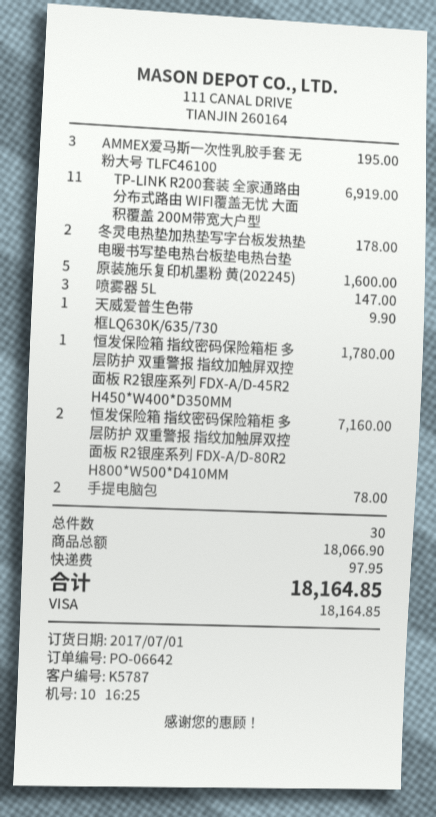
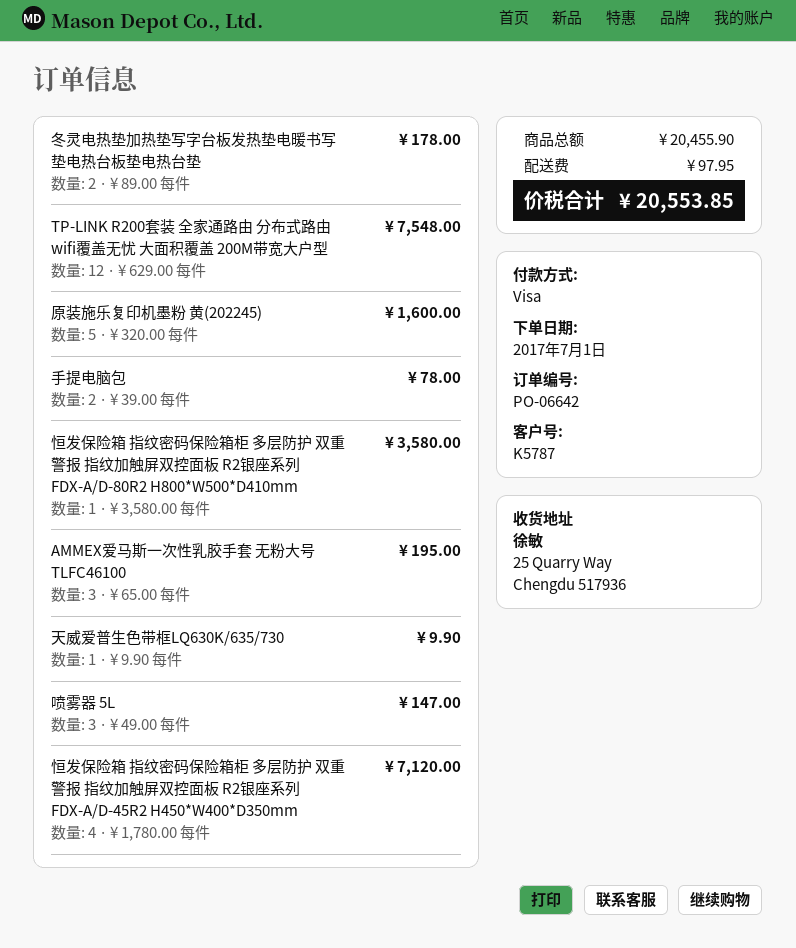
TP-LINK R200套装 全家通路由 分布式路由 WIFI覆盖无忧 大面积覆盖 200M带宽大户型: 11 for 6919.00 -> 12 for 7548.00
恒发保险箱 指纹密码保险箱柜 多层防护 双重警报 指纹加触屏双控面板 R2银座系列 FDX-A/D-45R2 H450*W400*D350MM: 1 for 1780.00 -> 4 for 7120.00
恒发保险箱 指纹密码保险箱柜 多层防护 双重警报 指纹加触屏双控面板 R2银座系列 FDX-A/D-80R2 H800*W500*D410MM: 2 for 7160.00 -> 1 for 3580.00
subtotal: 18066.90 -> 20455.90
total: 18164.85 -> 20553.85

